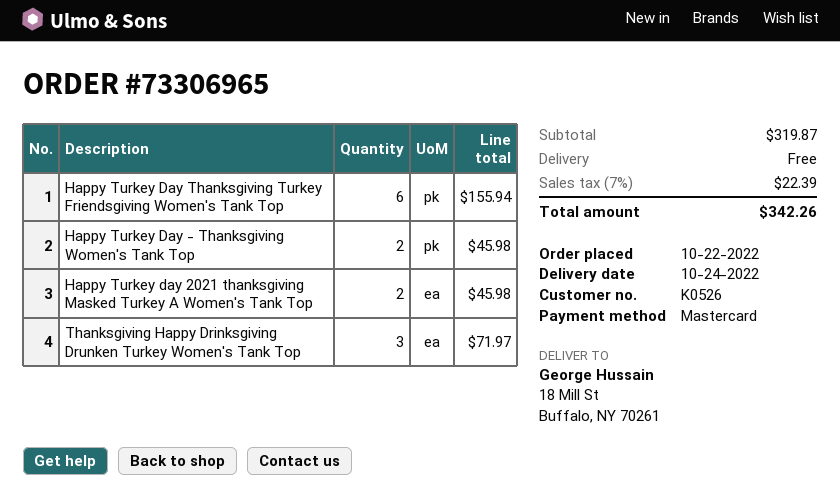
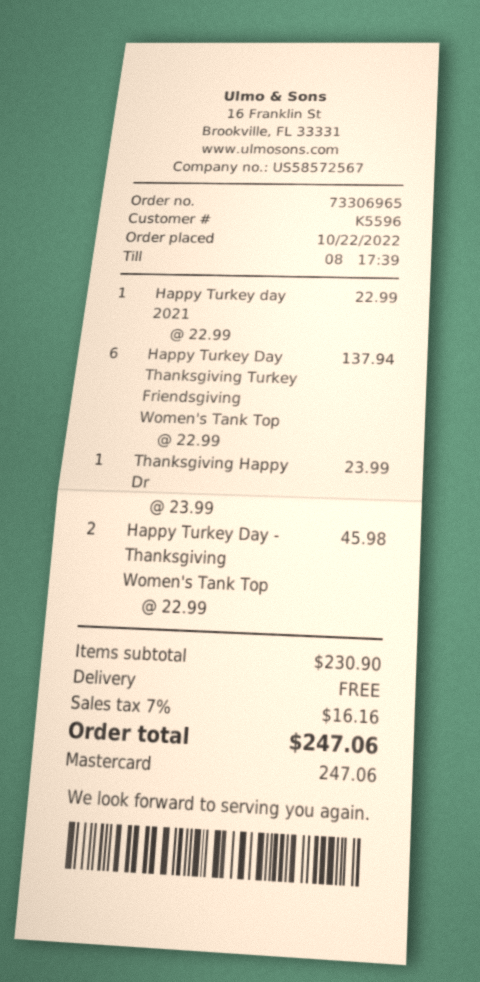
customer number: K0526 -> K5596
Happy Turkey Day Thanksgiving Turkey Friendsgiving Women's Tank Top: 6 for 155.94 -> 6 for 137.94
Happy Turkey day 2021 thanksgiving Masked Turkey A Women's Tank Top: 2 for 45.98 -> 1 for 22.99
Thanksgiving Happy Drinksgiving Drunken Turkey Women's Tank Top: 3 for 71.97 -> 1 for 23.99
subtotal: 319.87 -> 230.90
tax: 7% = 22.39 -> 7% = 16.16
total: 342.26 -> 247.06

